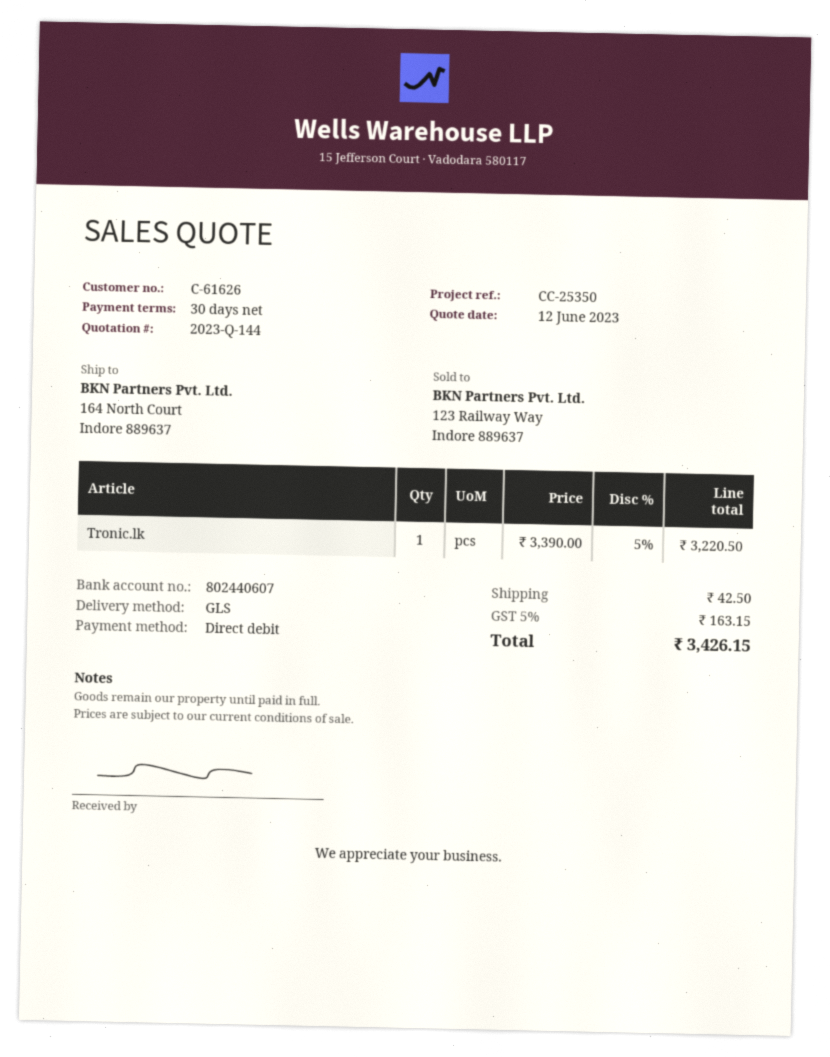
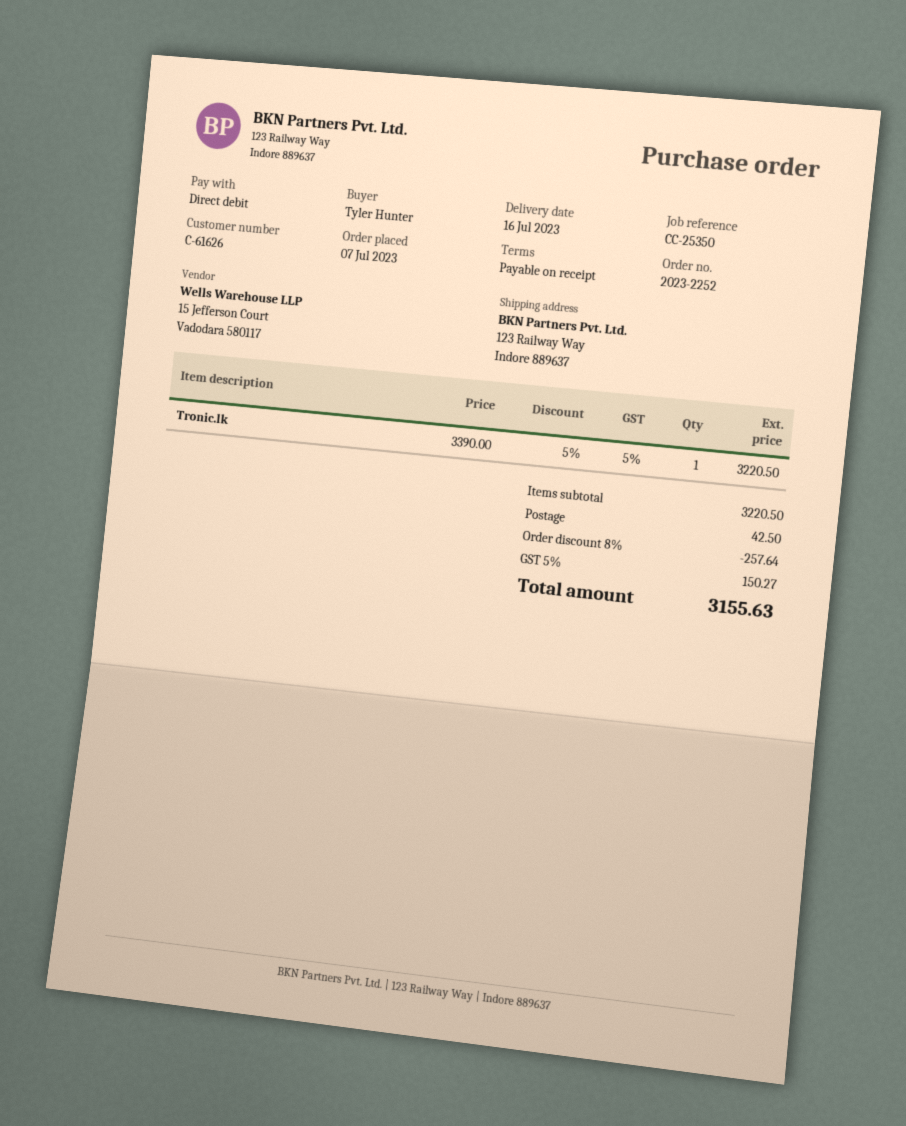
payment terms: 30 days -> on receipt
ship to: 164 North Court, Indore 889637 -> 123 Railway Way, Indore 889637
discount: none -> 8% = 257.64
tax: 5% = 163.15 -> 5% = 150.27
total: 3426.15 -> 3155.63

